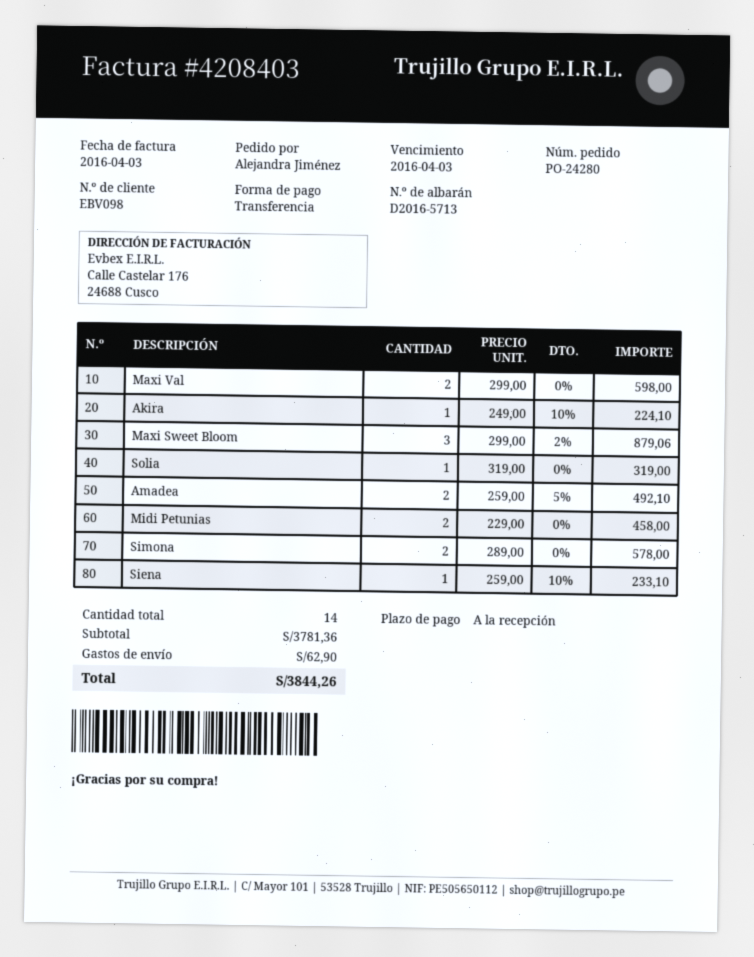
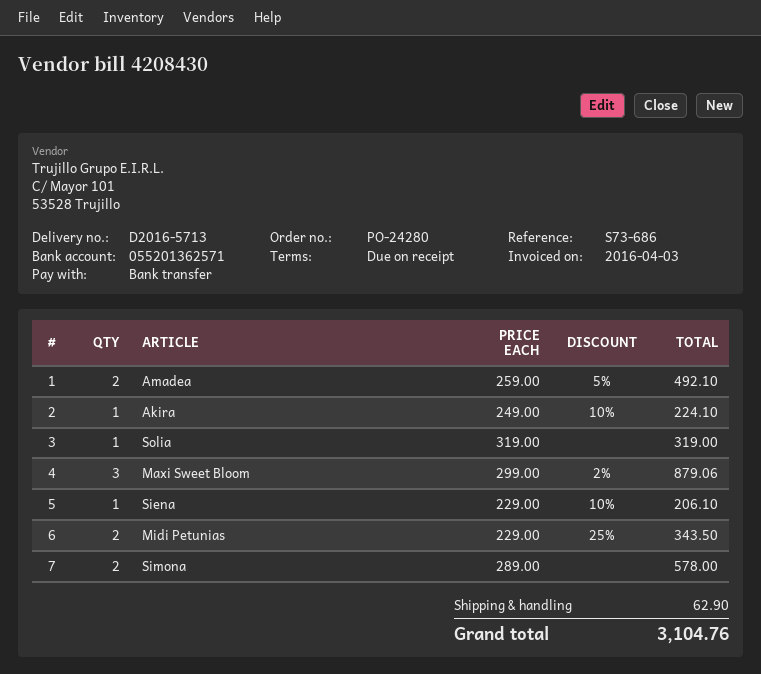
invoice number: 4208403 -> 4208430
Maxi Val: 2 x 299.00 = 598.00 -> none
Midi Petunias: 2 x 229.00 = 458.00 -> 2 x 229.00 - 25% = 343.50
Siena: 1 x 259.00 - 10% = 233.10 -> 1 x 229.00 - 10% = 206.10
total: 3844.26 -> 3104.76

